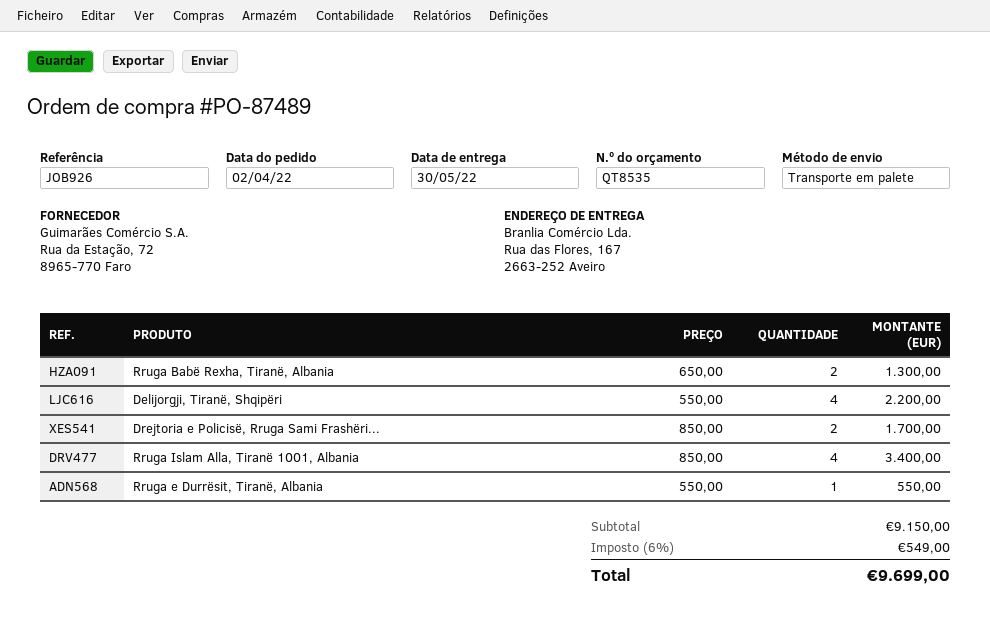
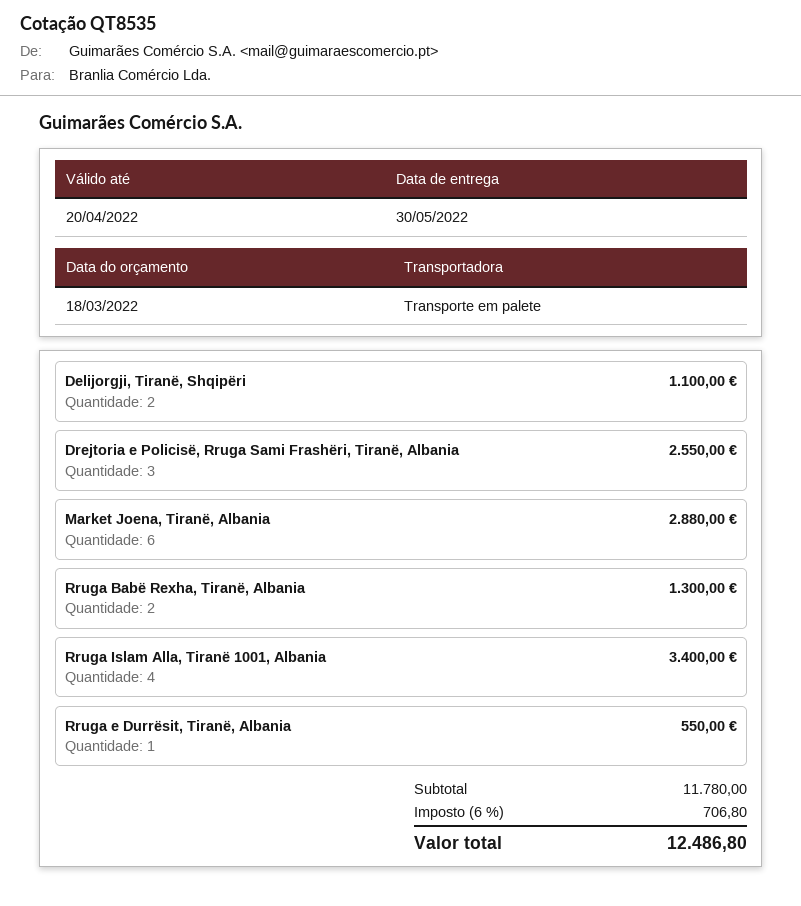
Delijorgji, Tiranë, Shqipëri: 4 for 2200.00 -> 2 for 1100.00
Drejtoria e Policisë, Rruga Sami Frashëri...: 2 for 1700.00 -> 3 for 2550.00
Market Joena, Tiranë, Albania: none -> 6 for 2880.00
subtotal: 9150.00 -> 11780.00
tax: 6% = 549.00 -> 6% = 706.80
total: 9699.00 -> 12486.80

